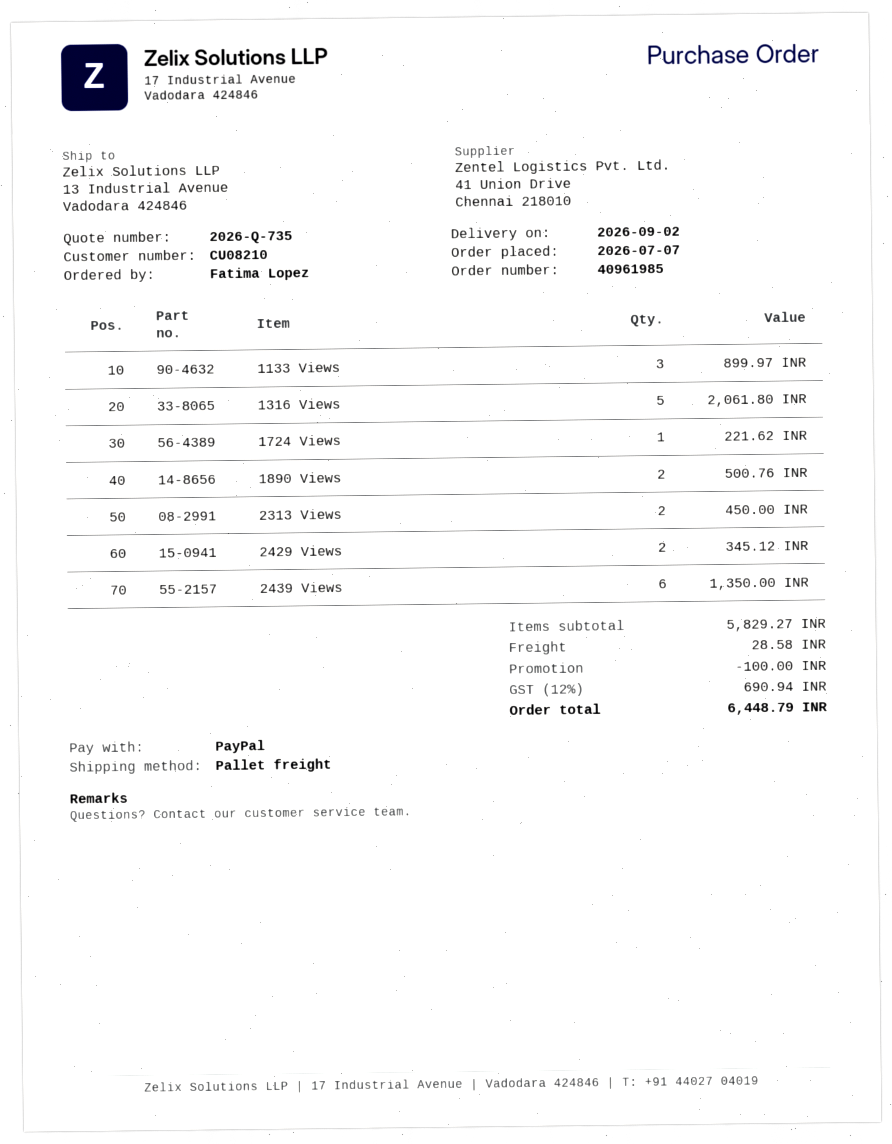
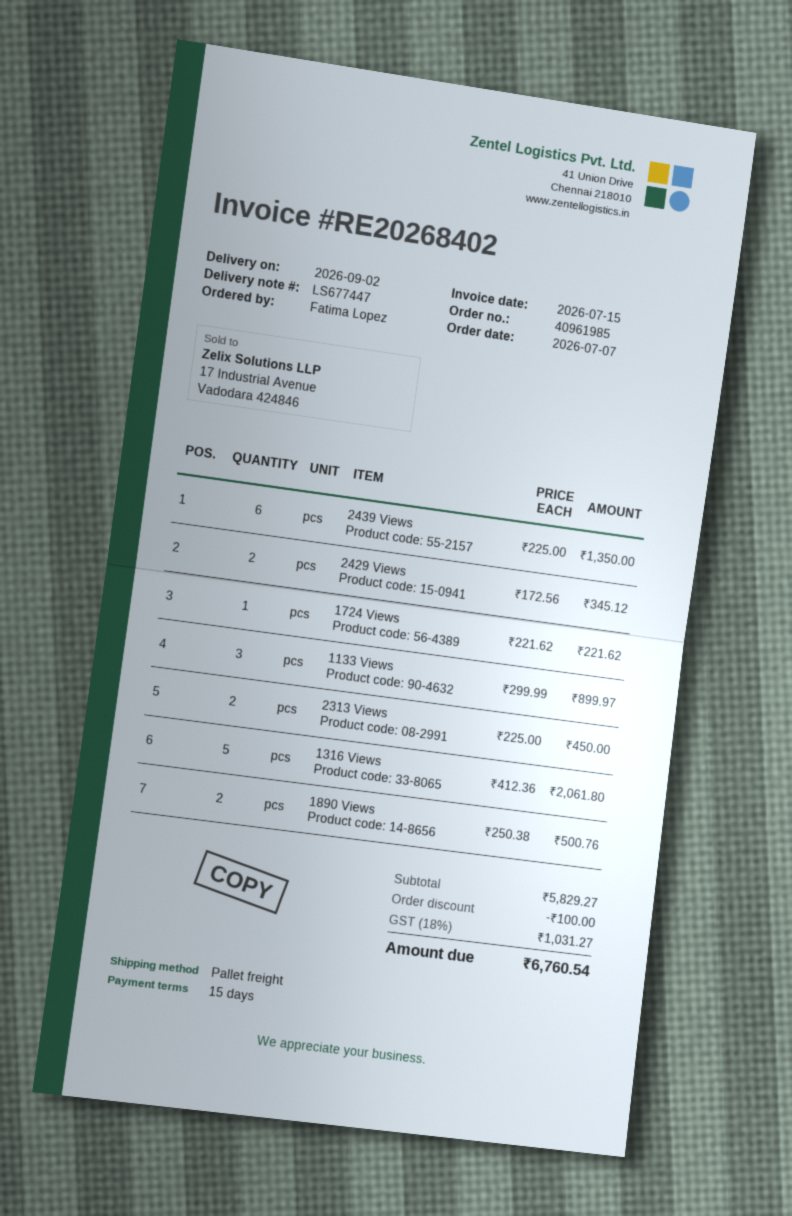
shipping: 28.58 -> none
tax: 12% = 690.94 -> 18% = 1031.27
total: 6448.79 -> 6760.54

